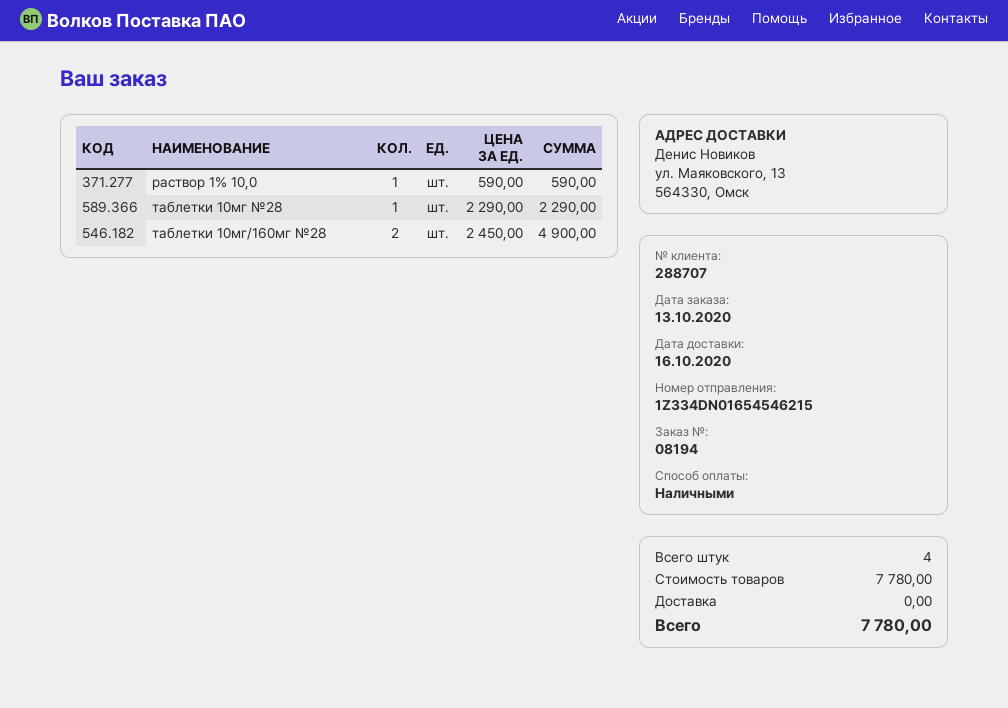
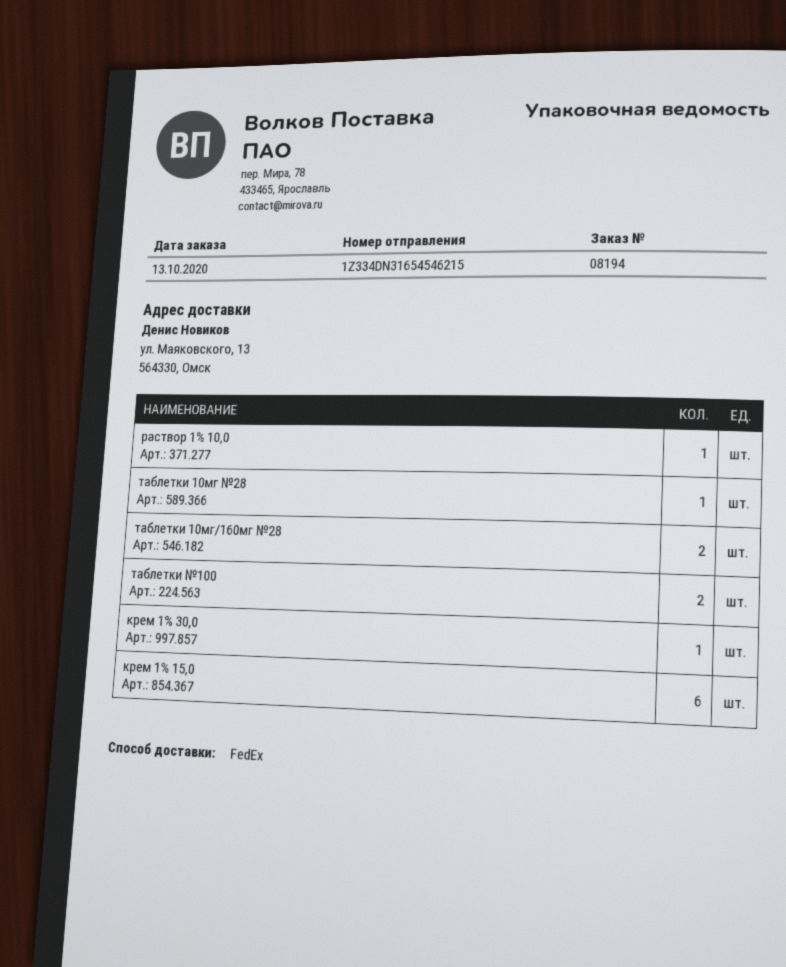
tracking number: 1Z334DN01654546215 -> 1Z334DN31654546215
таблетки №100: none -> 2
крем 1% 30,0: none -> 1
крем 1% 15,0: none -> 6

